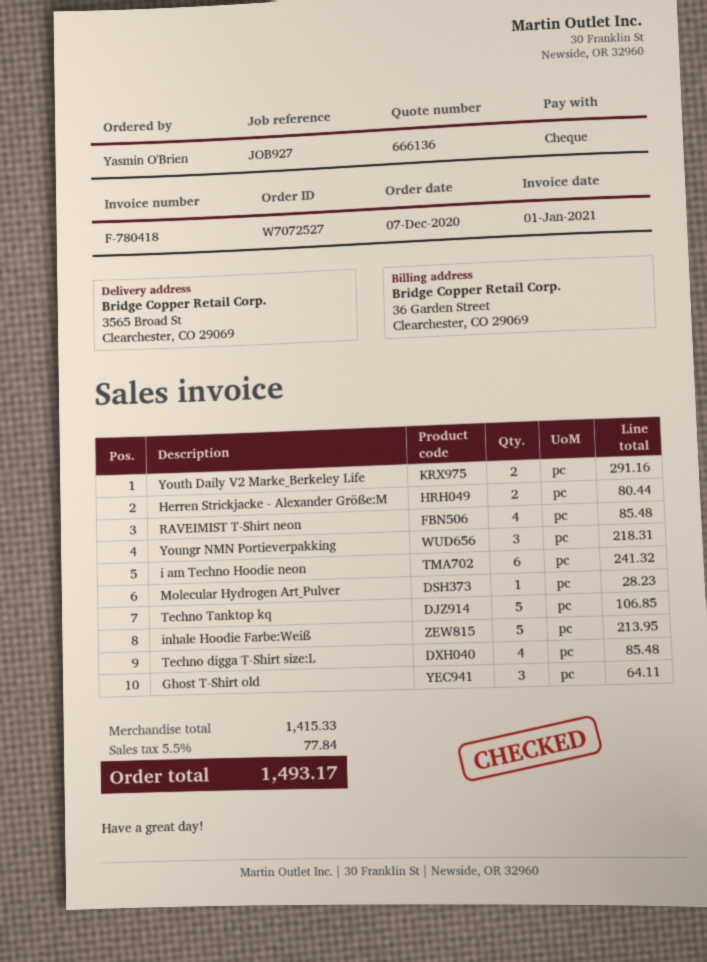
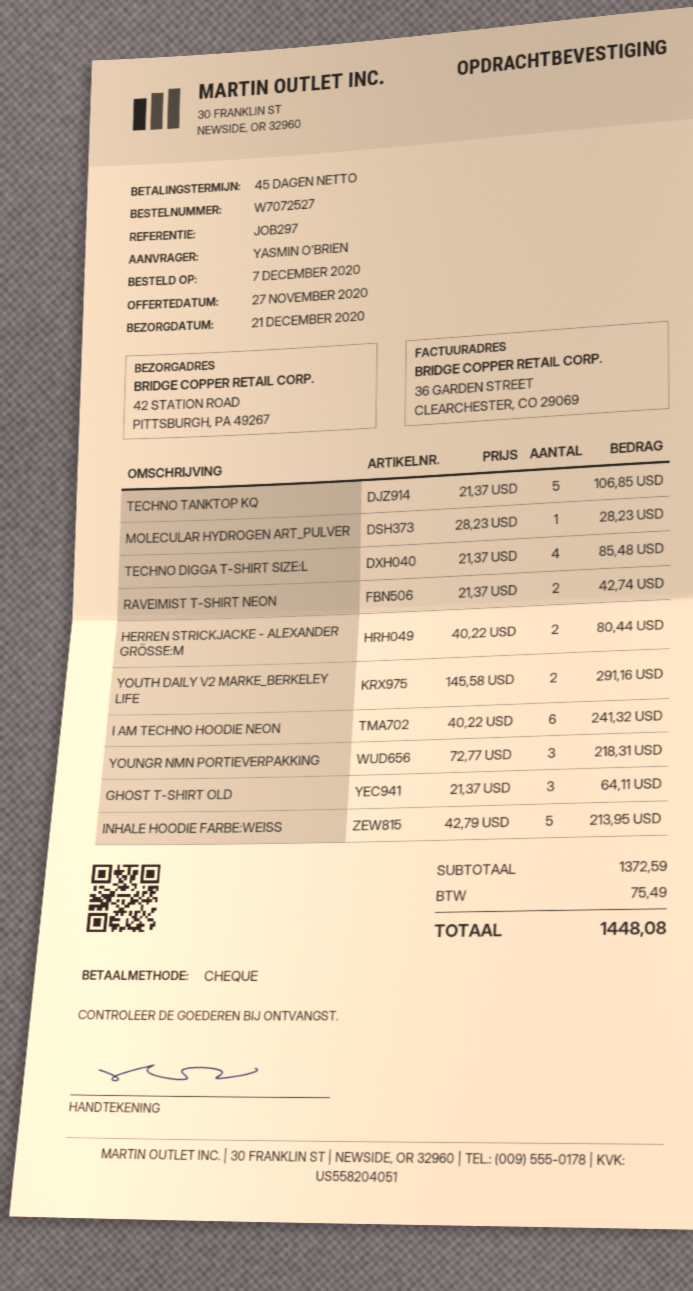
reference: JOB927 -> JOB297
ship to: 3565 Broad St, Clearchester, CO 29069 -> 42 STATION ROAD, PITTSBURGH, PA 49267
RAVEIMIST T-Shirt neon: 4 for 85.48 -> 2 for 42.74
subtotal: 1415.33 -> 1372.59
tax: 77.84 -> 75.49
total: 1493.17 -> 1448.08

